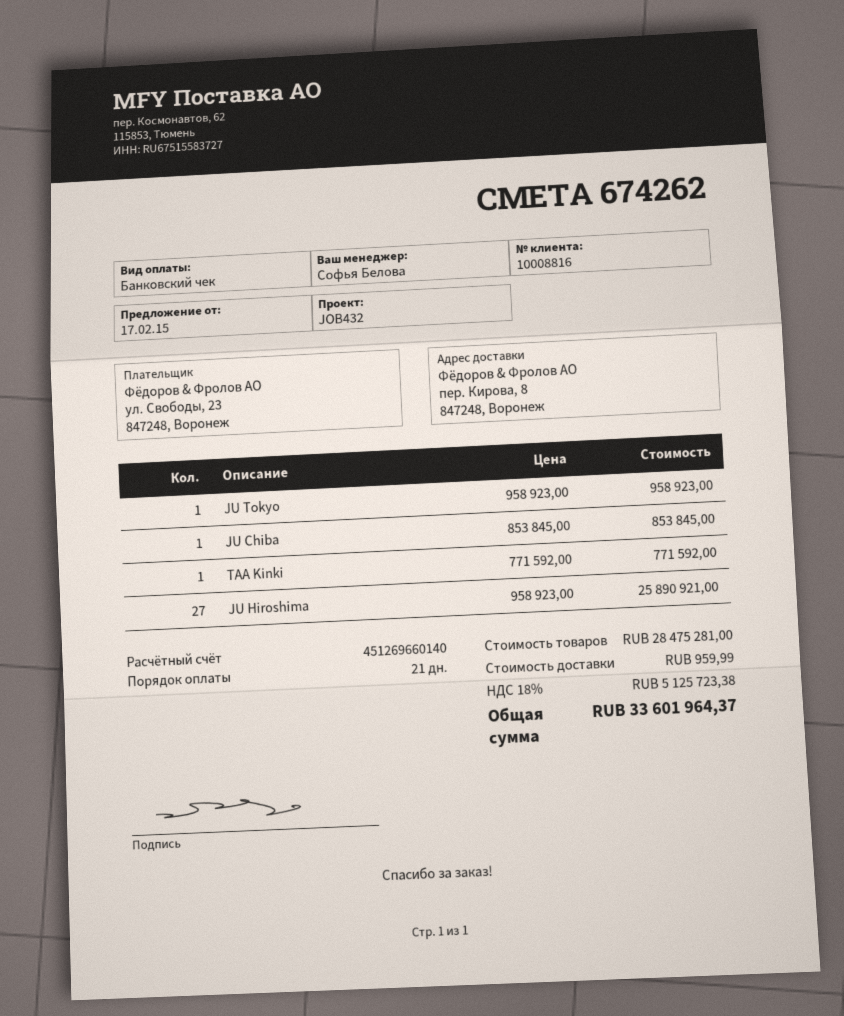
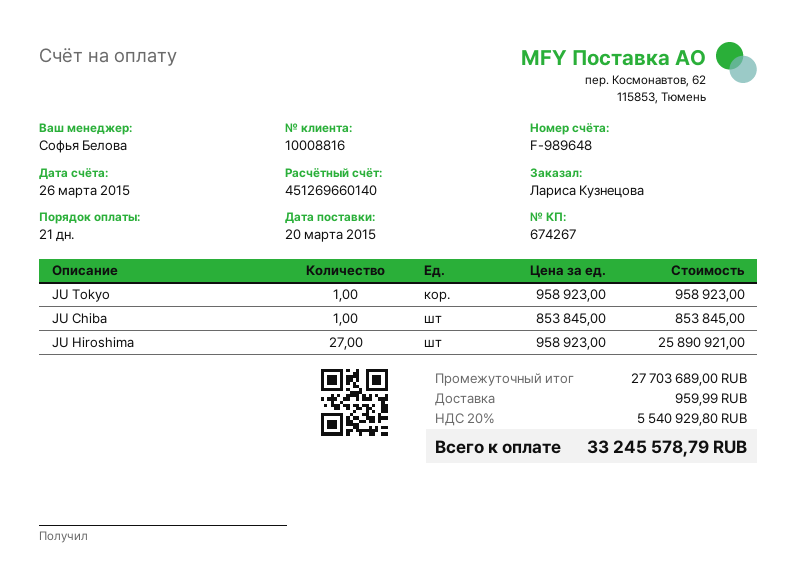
quote number: 674262 -> 674267
TAA Kinki: 1 x 771592.00 = 771592.00 -> none
subtotal: 28475281.00 -> 27703689.00
tax: 18% = 5125723.38 -> 20% = 5540929.80
total: 33601964.37 -> 33245578.79

